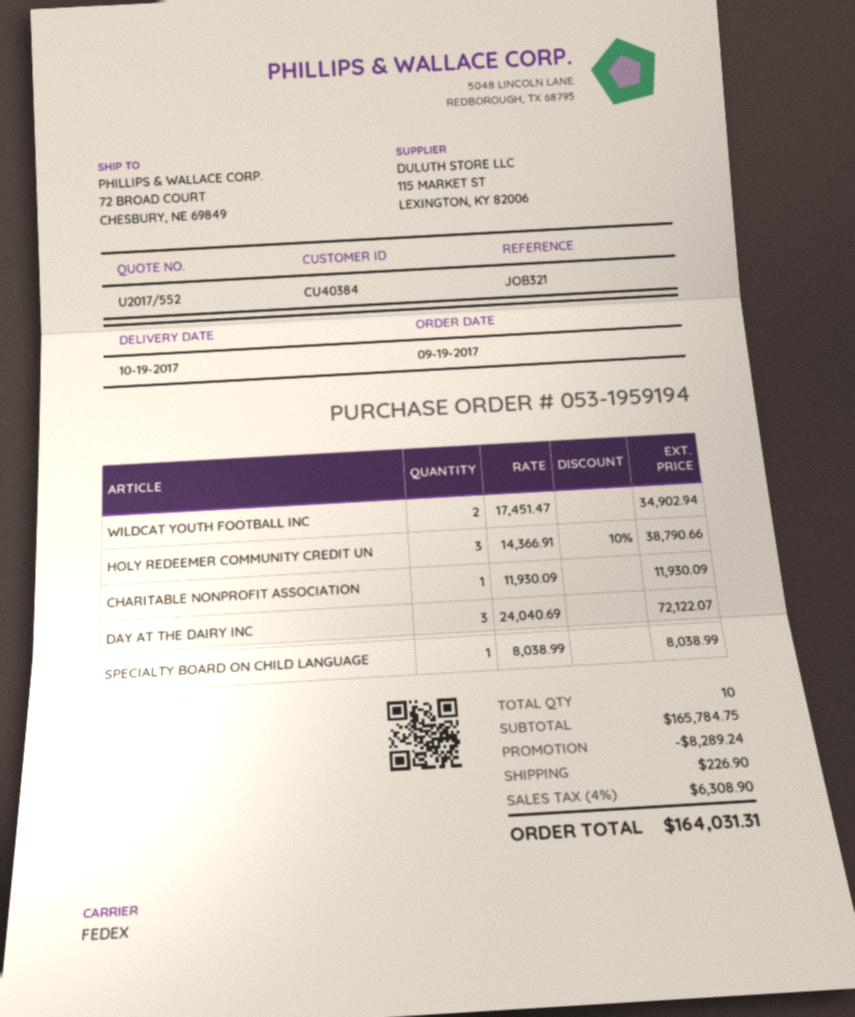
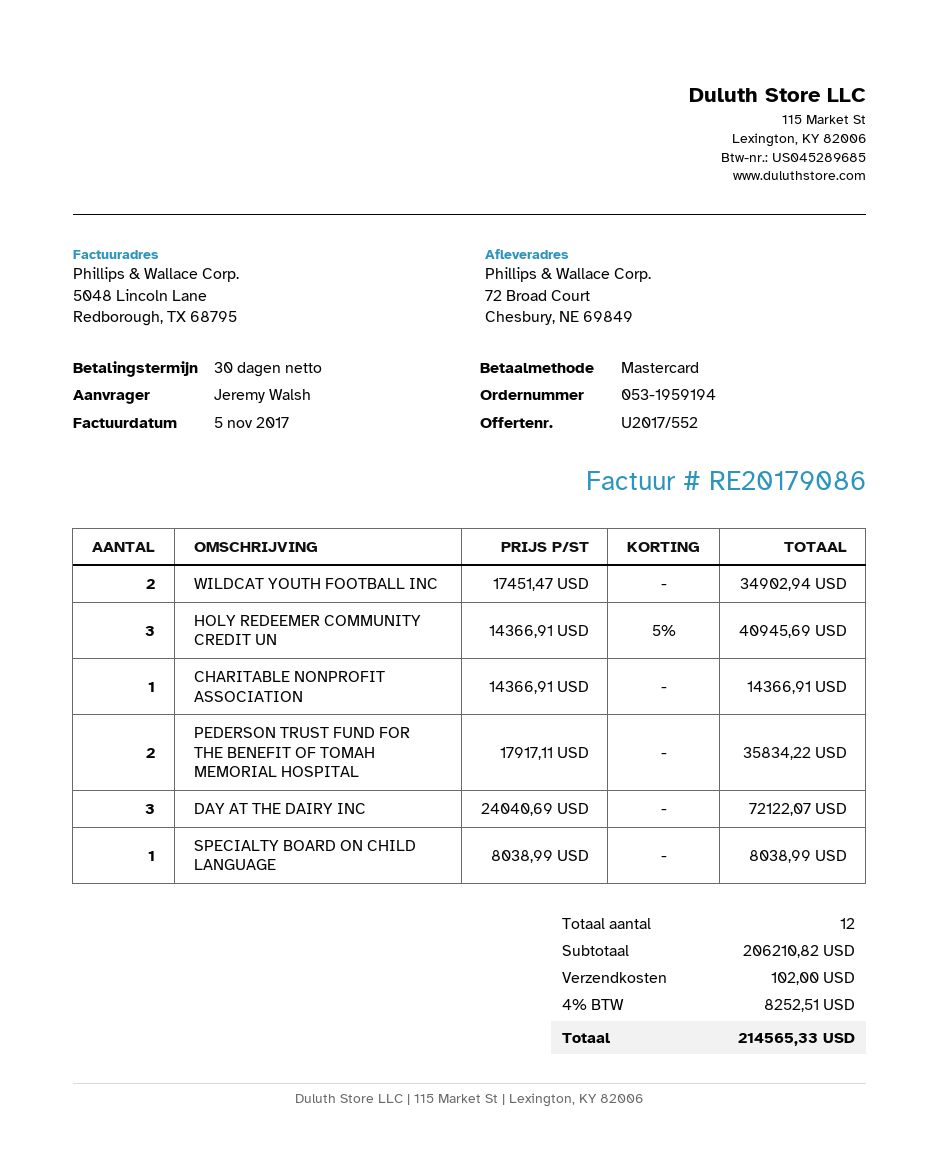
HOLY REDEEMER COMMUNITY CREDIT UN: 3 x 14366.91 - 10% = 38790.66 -> 3 x 14366.91 - 5% = 40945.69
CHARITABLE NONPROFIT ASSOCIATION: 1 x 11930.09 = 11930.09 -> 1 x 14366.91 = 14366.91
PEDERSON TRUST FUND FOR THE BENEFIT OF TOMAH MEMORIAL HOSPITAL: none -> 2 x 17917.11 = 35834.22
total quantity: 10 -> 12
subtotal: 165784.75 -> 206210.82
discount: 8289.24 -> none
shipping: 226.90 -> 102.00
tax: 4% = 6308.90 -> 4% = 8252.51
total: 164031.31 -> 214565.33

